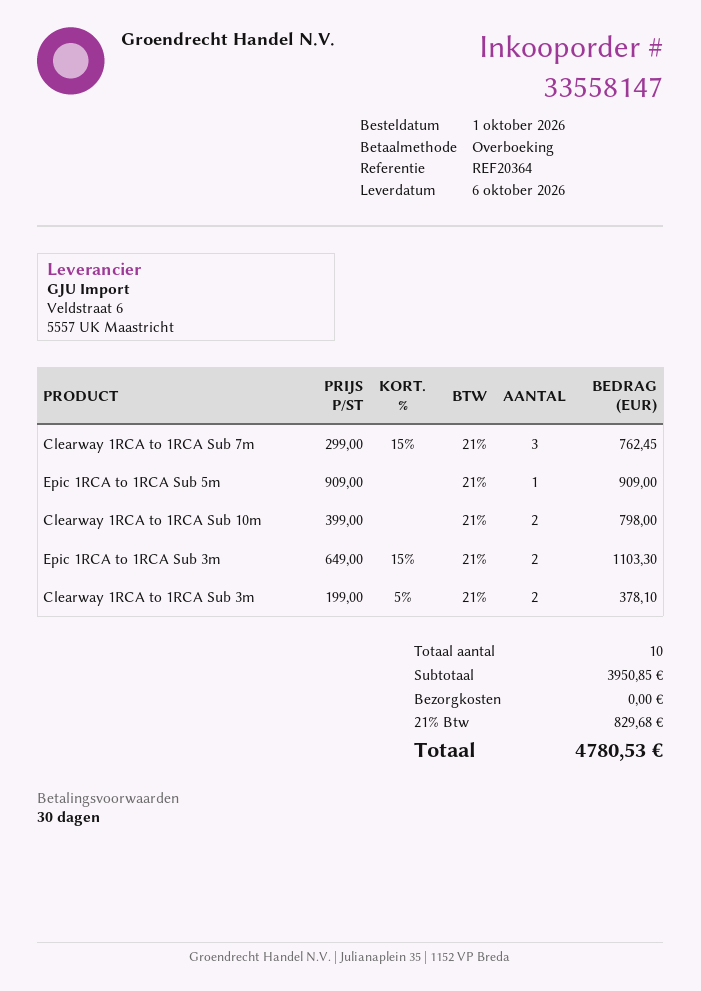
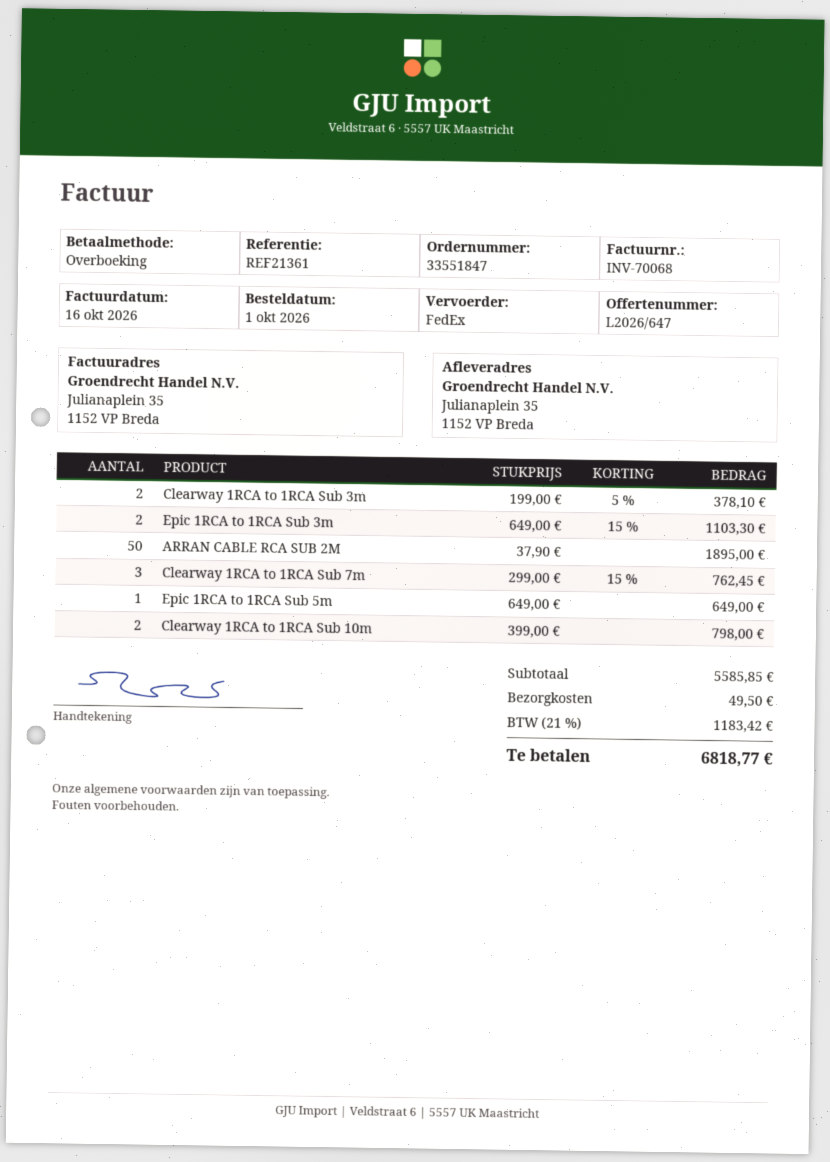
order number: 33558147 -> 33551847
reference: REF20364 -> REF21361
Epic 1RCA to 1RCA Sub 5m: 1 x 909.00 = 909.00 -> 1 x 649.00 = 649.00
ARRAN CABLE RCA SUB 2M: none -> 50 x 37.90 = 1895.00
subtotal: 3950.85 -> 5585.85
shipping: 0.00 -> 49.50
tax: 21% = 829.68 -> 21% = 1183.42
total: 4780.53 -> 6818.77

